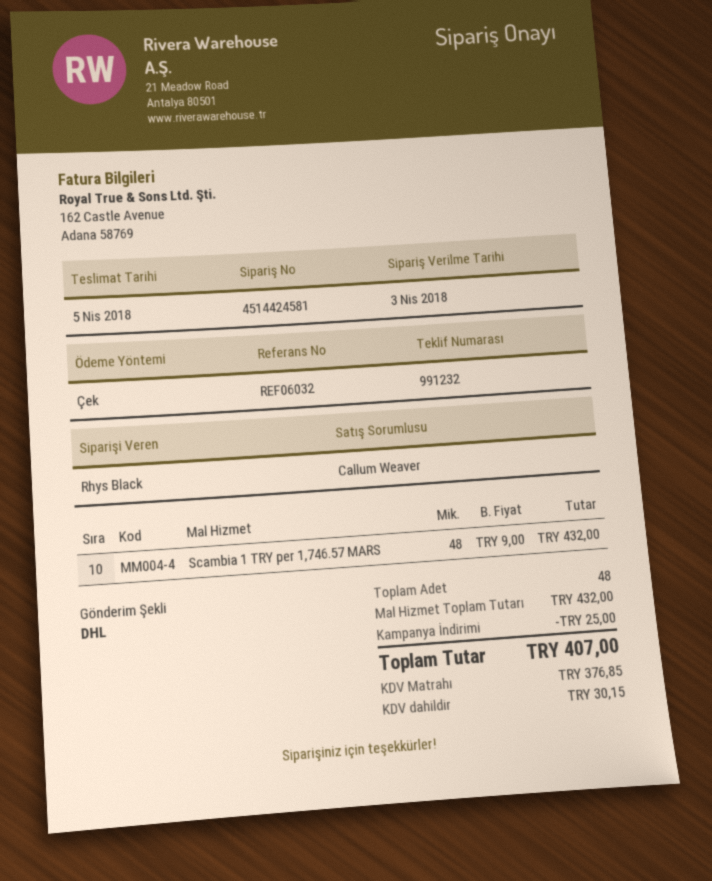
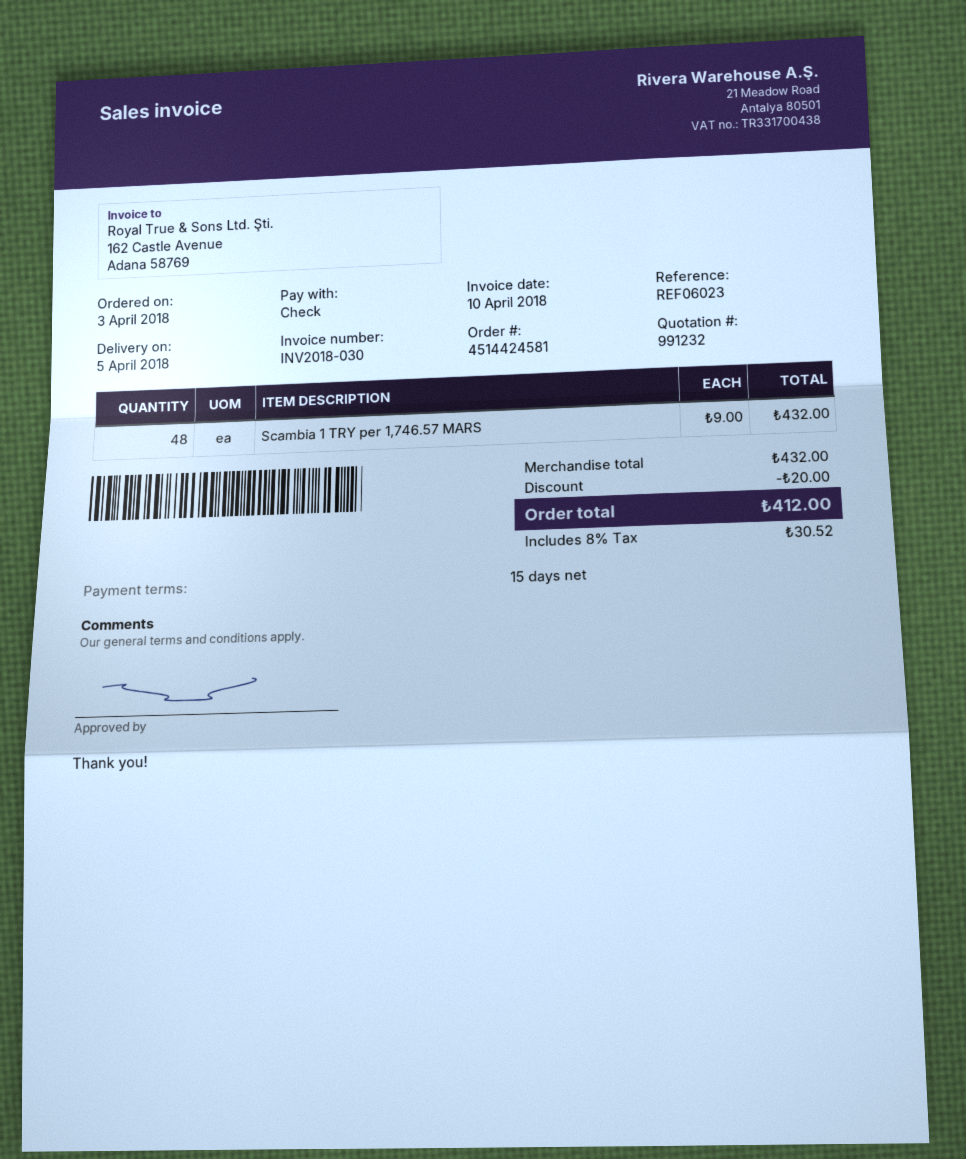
reference: REF06032 -> REF06023
discount: 25.00 -> 20.00
tax: 30.15 -> 30.52
total: 407.00 -> 412.00

